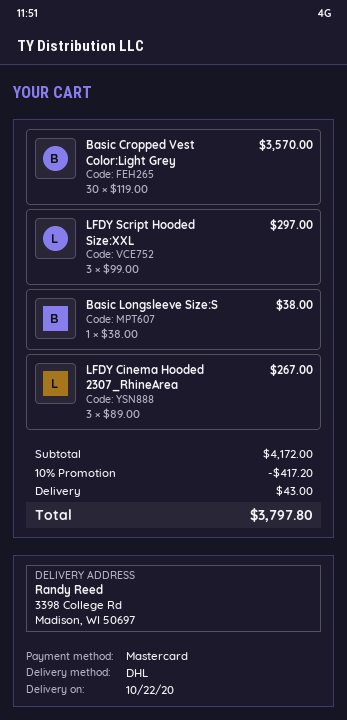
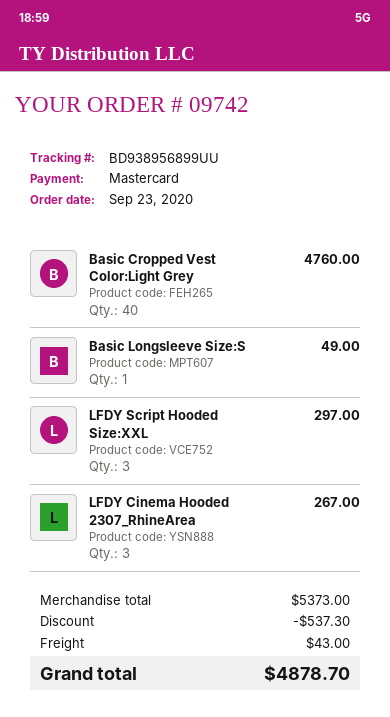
Basic Cropped Vest Color:Light Grey: 30 for 3570.00 -> 40 for 4760.00
Basic Longsleeve Size:S: 1 for 38.00 -> 1 for 49.00
subtotal: 4172.00 -> 5373.00
discount: 417.20 -> 537.30
total: 3797.80 -> 4878.70

